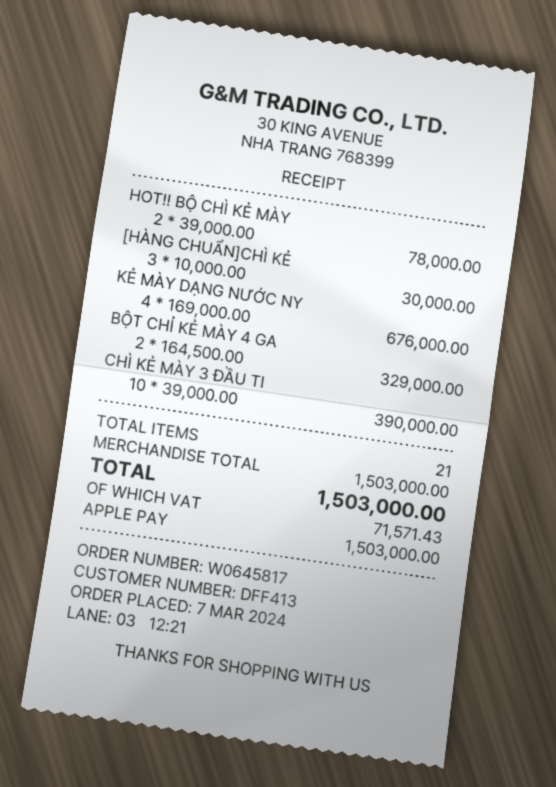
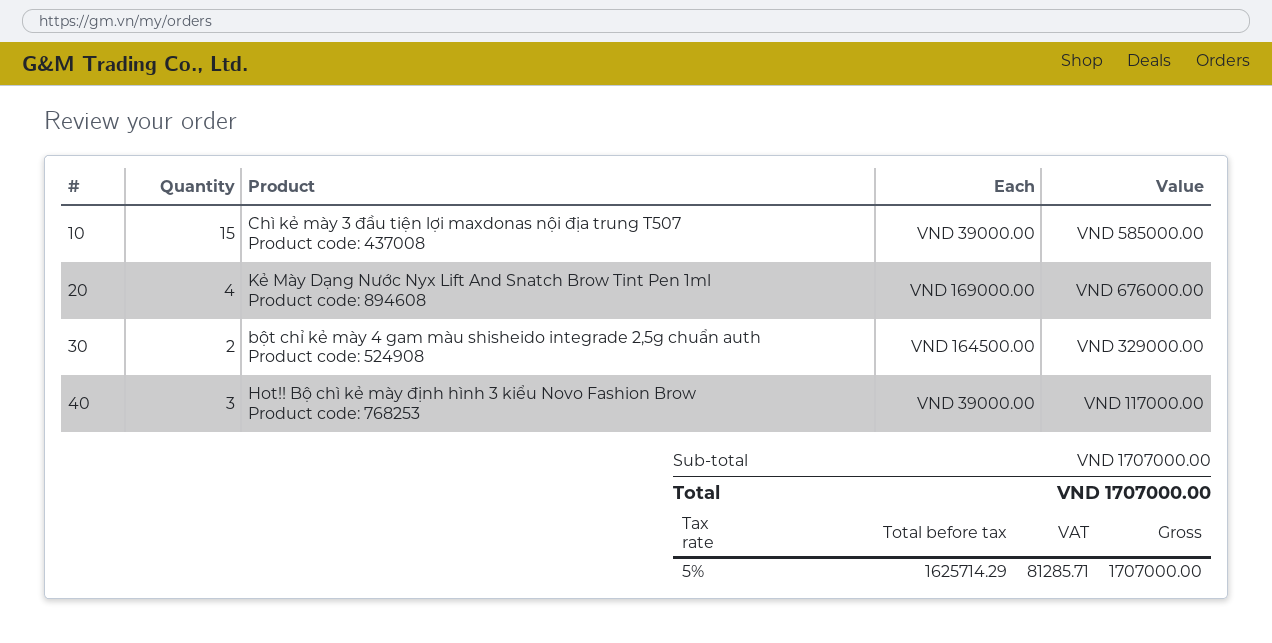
HOT!! BỘ CHÌ KẺ MÀY: 2 x 39000.00 = 78000.00 -> 3 x 39000.00 = 117000.00
[HÀNG CHUẨN]CHÌ KẺ: 3 x 10000.00 = 30000.00 -> none
CHÌ KẺ MÀY 3 ĐẦU TI: 10 x 39000.00 = 390000.00 -> 15 x 39000.00 = 585000.00
subtotal: 1503000.00 -> 1707000.00
tax: 71571.43 -> 81285.71
total: 1503000.00 -> 1707000.00

